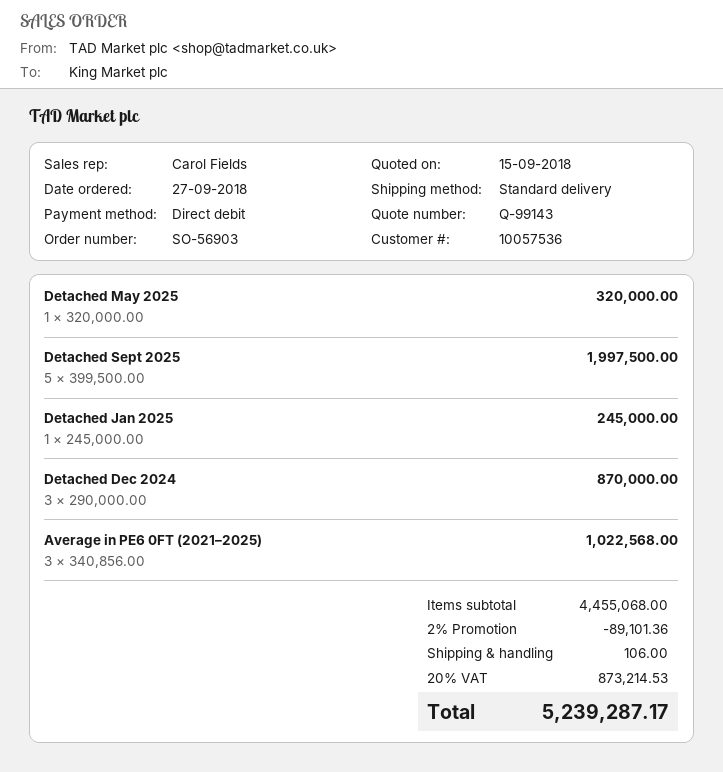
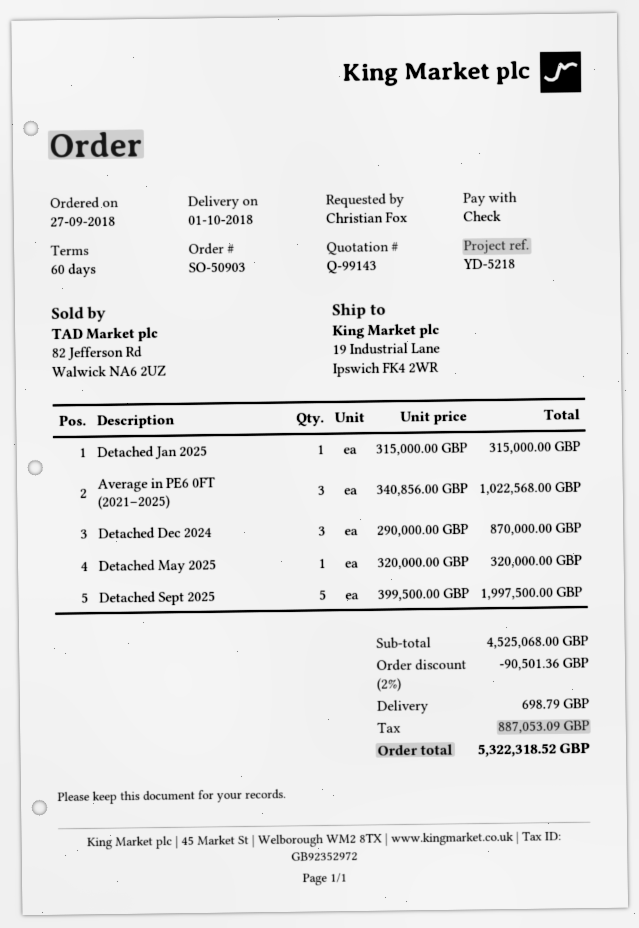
order number: SO-56903 -> SO-50903
payment method: direct debit -> cheque
Detached Jan 2025: 1 x 245000.00 = 245000.00 -> 1 x 315000.00 = 315000.00
subtotal: 4455068.00 -> 4525068.00
discount: 2% = 89101.36 -> 2% = 90501.36
shipping: 106.00 -> 698.79
tax: 873214.53 -> 887053.09
total: 5239287.17 -> 5322318.52

